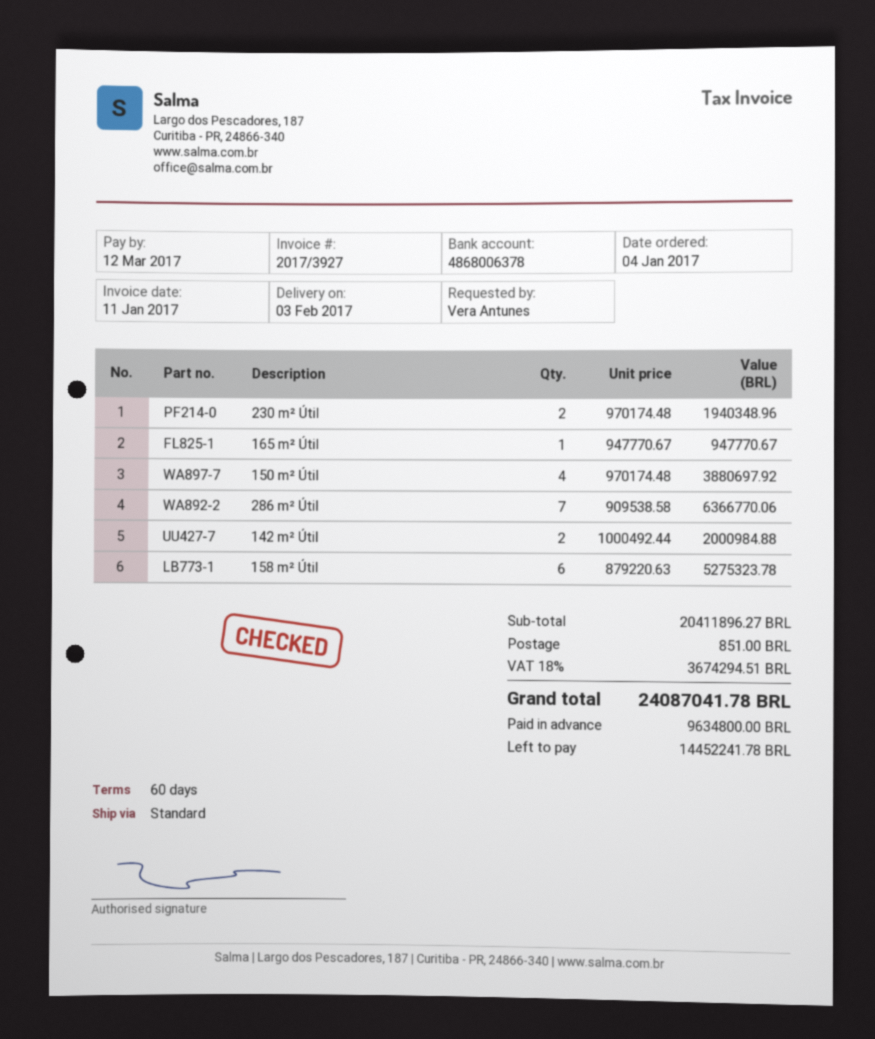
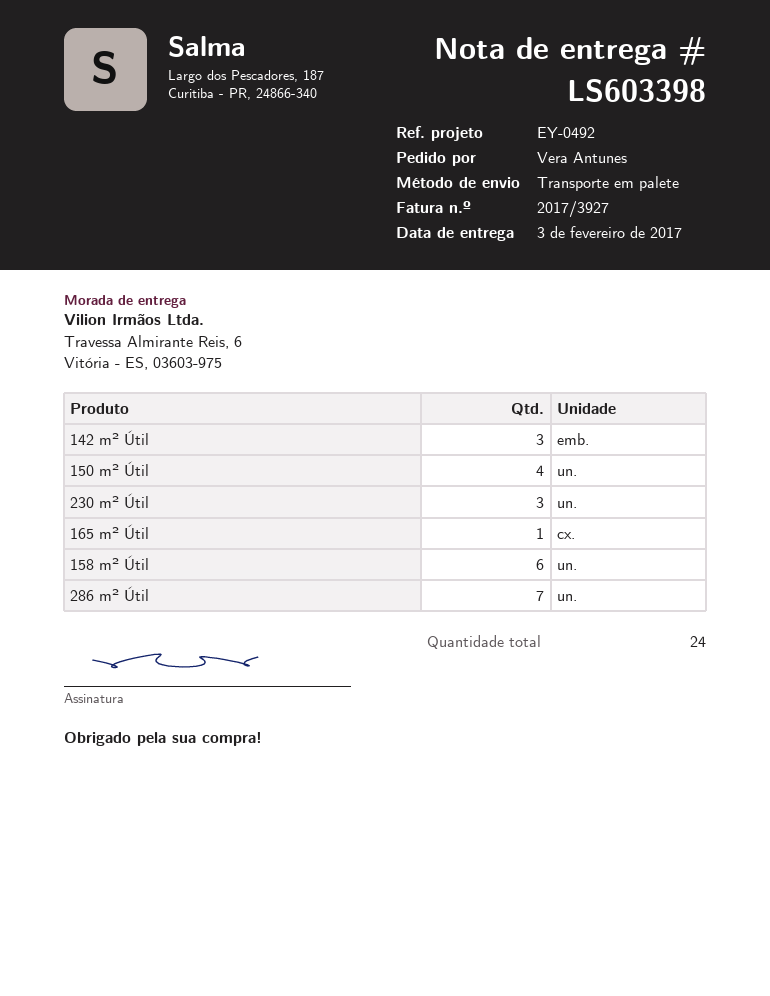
shipping method: standard -> pallet freight
230 m² Útil: 2 -> 3
142 m² Útil: 2 -> 3

